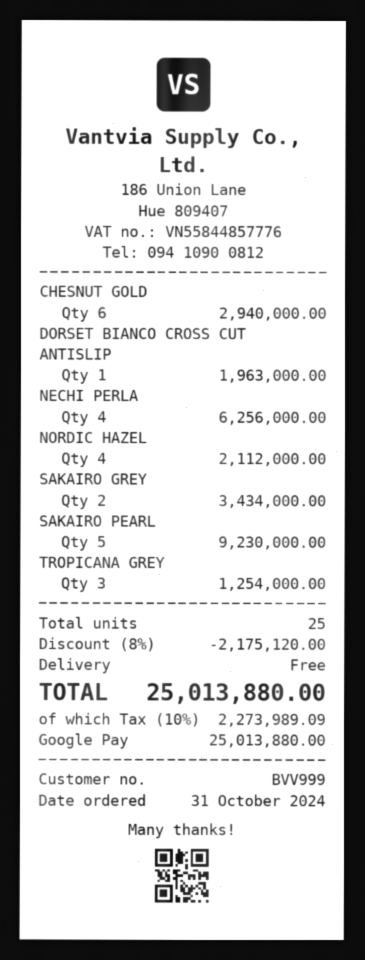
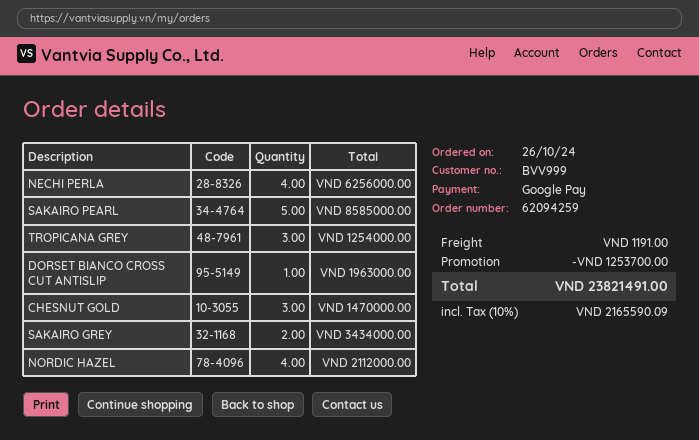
order date: 2024-10-31 -> 2024-10-26
CHESNUT GOLD: 6 for 2940000.00 -> 3 for 1470000.00
SAKAIRO PEARL: 5 for 9230000.00 -> 5 for 8585000.00
discount: 2175120.00 -> 1253700.00
shipping: 0.00 -> 1191.00
tax: 10% = 2273989.09 -> 10% = 2165590.09
total: 25013880.00 -> 23821491.00

